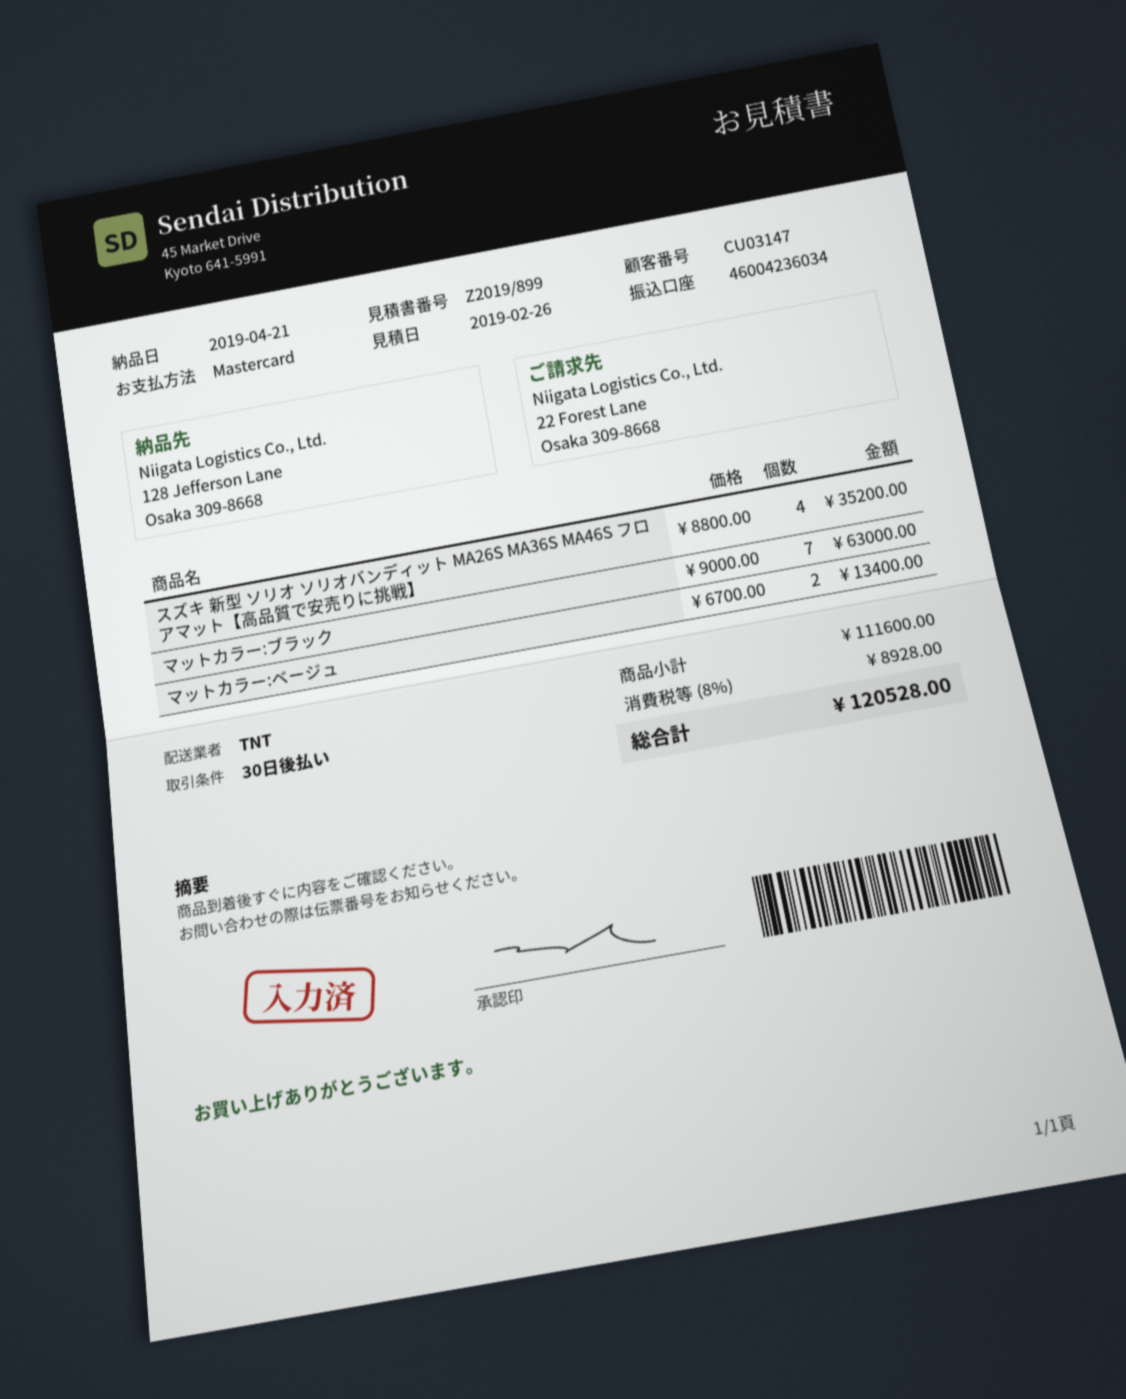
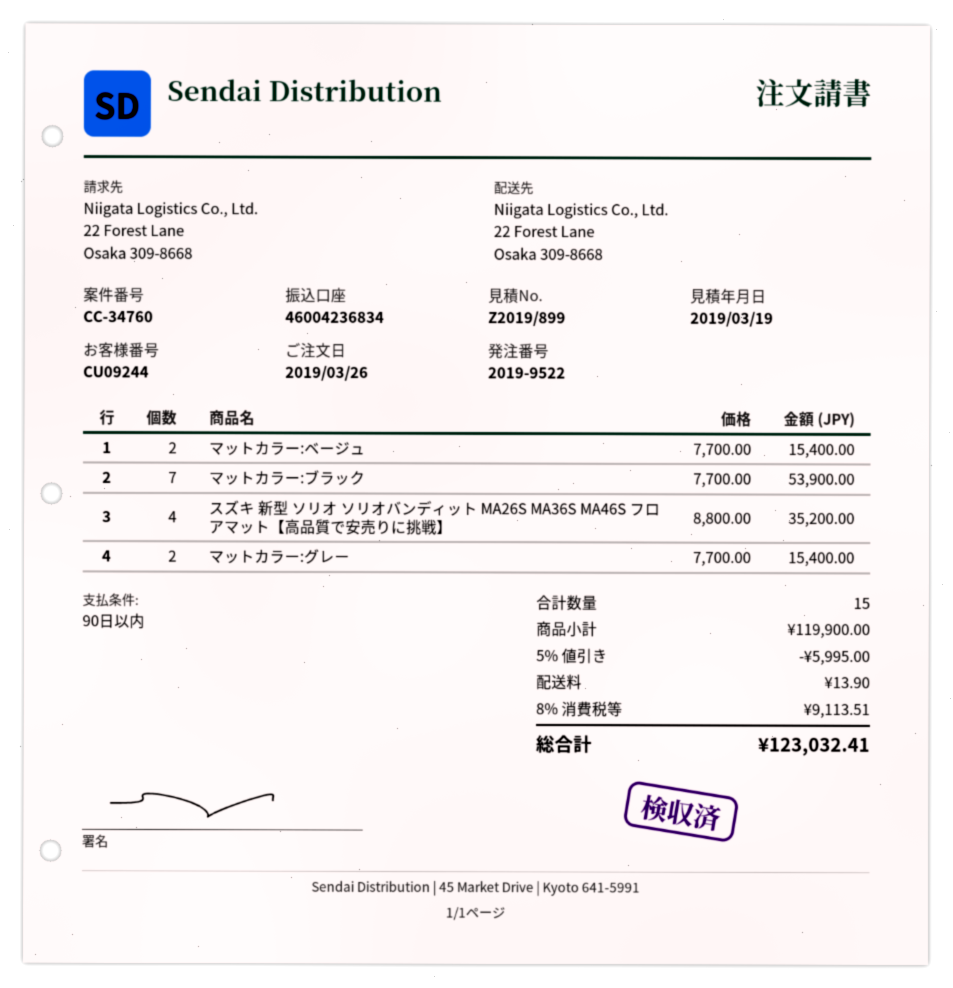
quote date: 2019-02-26 -> 2019-03-19
payment terms: 30 days -> 90 days
customer number: CU03147 -> CU09244
bank account: 46004236034 -> 46004236834
ship to: 128 Jefferson Lane, Osaka 309-8668 -> 22 Forest Lane, Osaka 309-8668
マットカラー:ブラック: 7 x 9000.00 = 63000.00 -> 7 x 7700.00 = 53900.00
マットカラー:ベージュ: 2 x 6700.00 = 13400.00 -> 2 x 7700.00 = 15400.00
マットカラー:グレー: none -> 2 x 7700.00 = 15400.00
subtotal: 111600.00 -> 119900.00
discount: none -> 5% = 5995.00
shipping: none -> 13.90
tax: 8% = 8928.00 -> 8% = 9113.51
total: 120528.00 -> 123032.41

